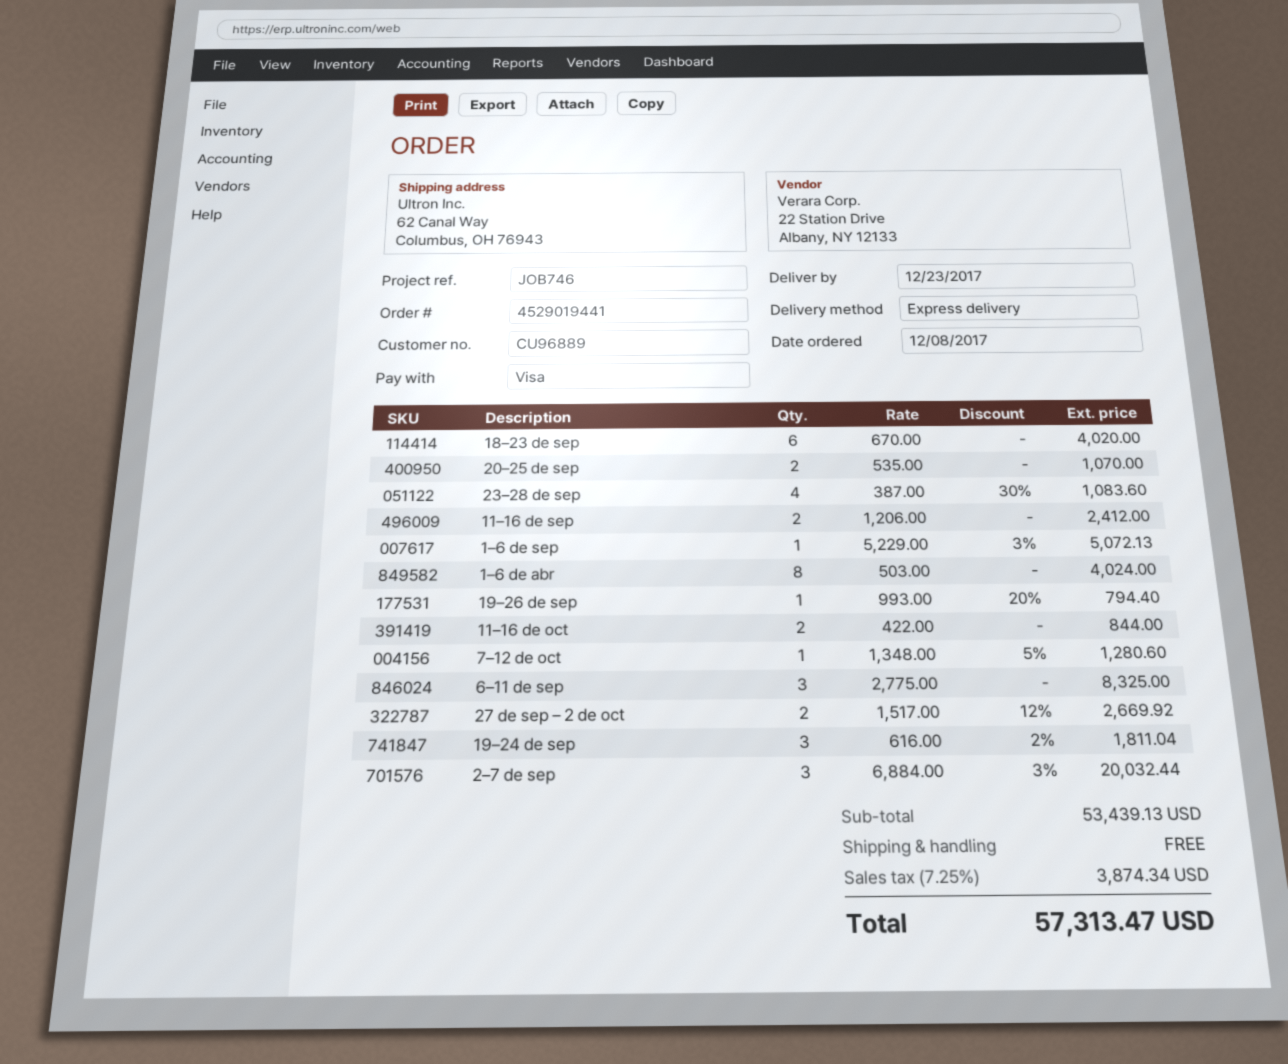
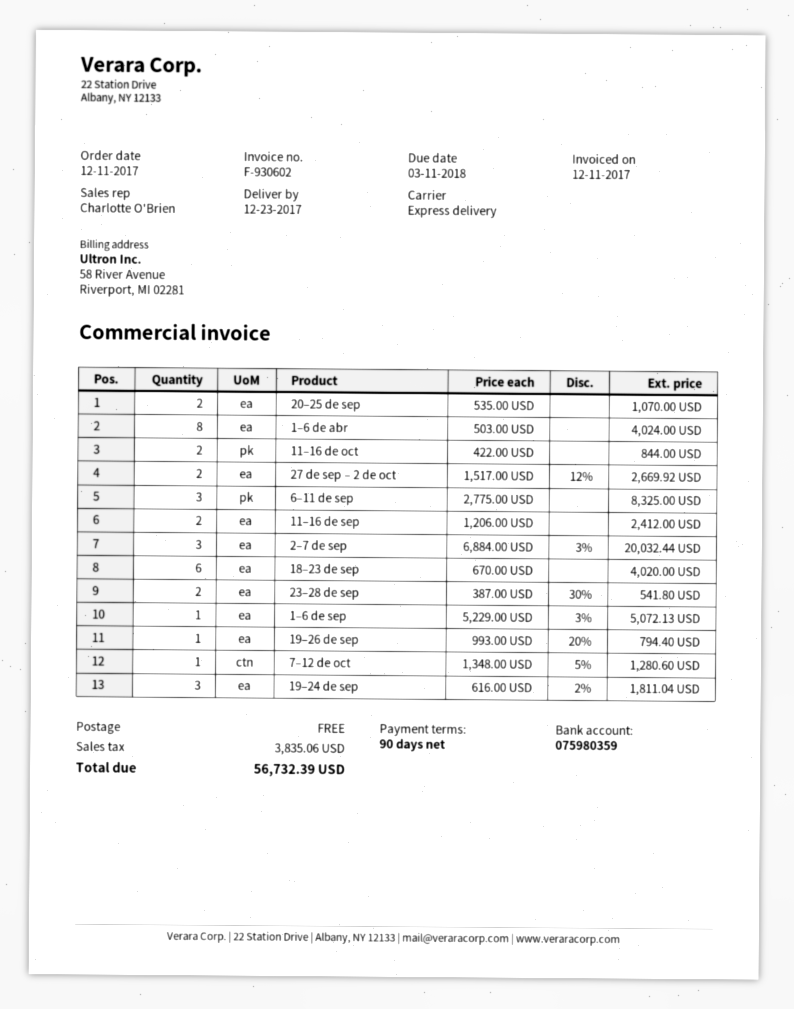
order date: 2017-12-08 -> 2017-12-11
23–28 de sep: 4 x 387.00 - 30% = 1083.60 -> 2 x 387.00 - 30% = 541.80
tax: 3874.34 -> 3835.06
total: 57313.47 -> 56732.39

